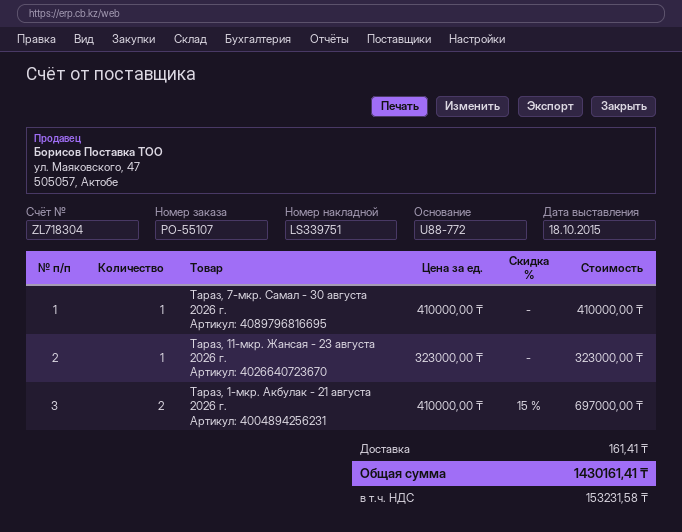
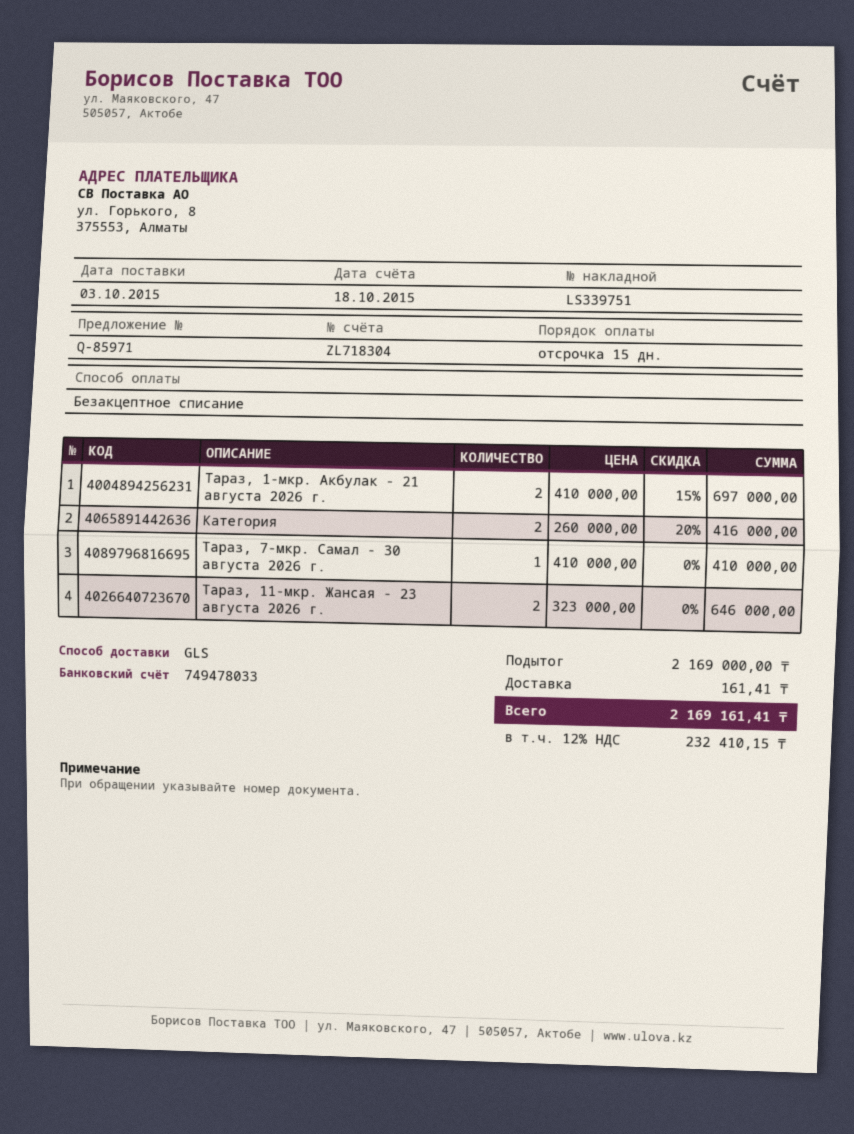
Тараз, 11-мкр. Жансая - 23 августа 2026 г.: 1 x 323000.00 = 323000.00 -> 2 x 323000.00 = 646000.00
Категория: none -> 2 x 260000.00 - 20% = 416000.00
tax: 153231.58 -> 232410.15
total: 1430161.41 -> 2169161.41

